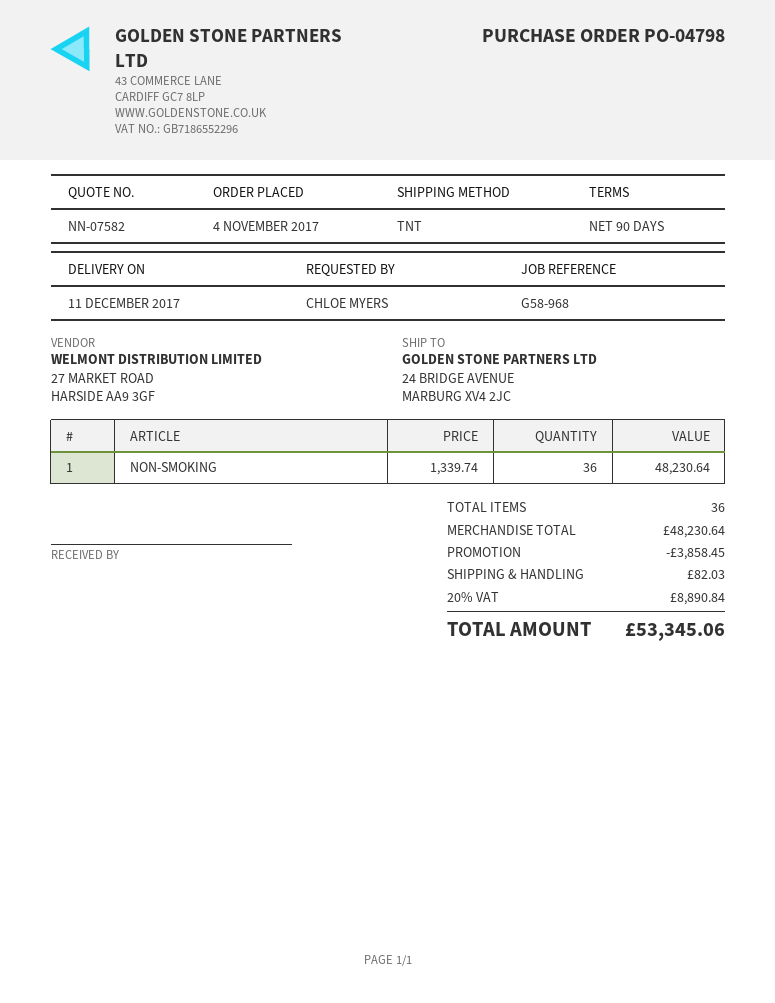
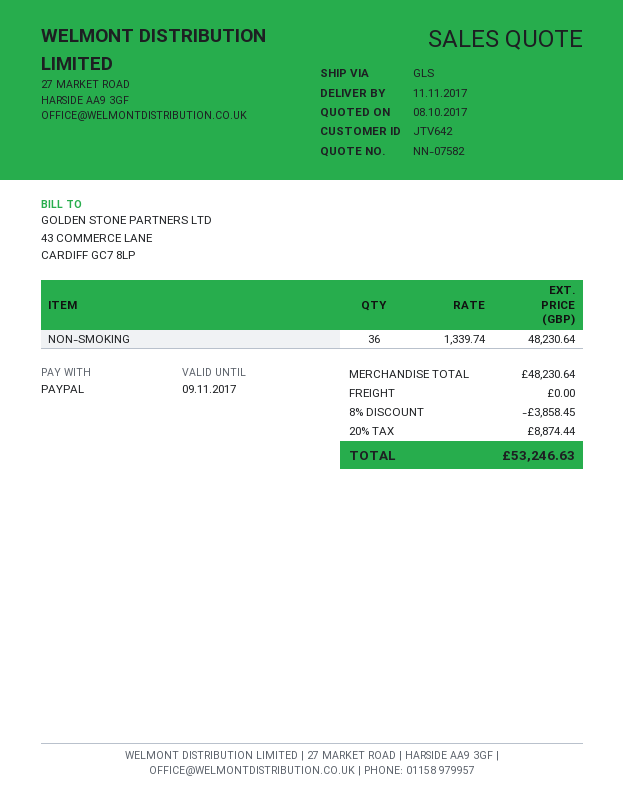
delivery date: 2017-12-11 -> 2017-11-11
shipping method: TNT -> GLS
shipping: 82.03 -> 0.00
tax: 20% = 8890.84 -> 20% = 8874.44
total: 53345.06 -> 53246.63

